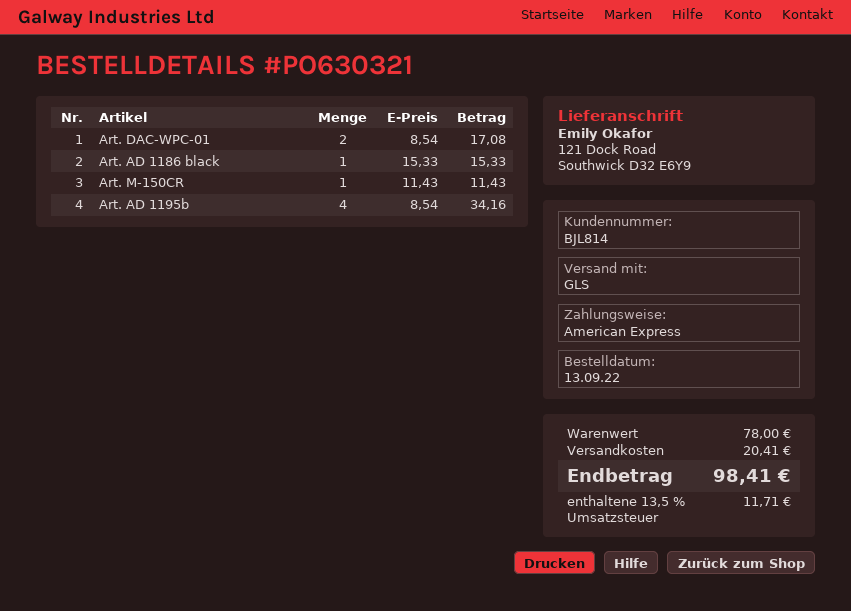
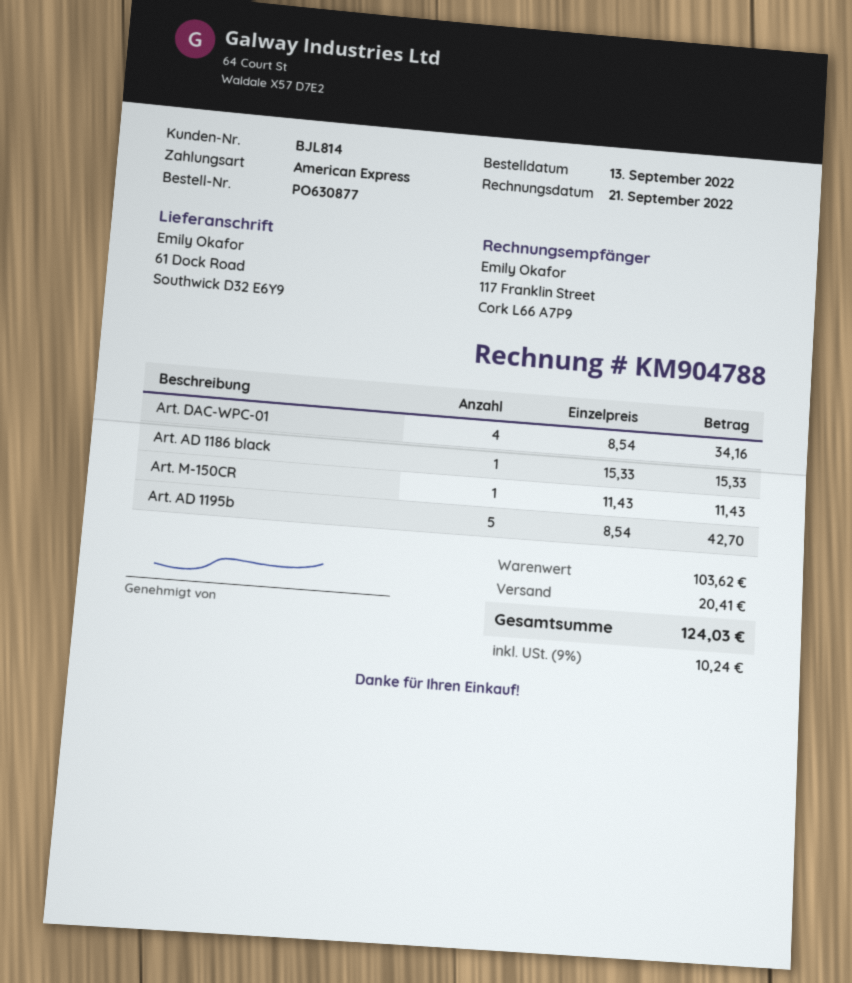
order number: PO630321 -> PO630877
ship to: 121 Dock Road, Southwick D32 E6Y9 -> 61 Dock Road, Southwick D32 E6Y9
Art. DAC-WPC-01: 2 x 8.54 = 17.08 -> 4 x 8.54 = 34.16
Art. AD 1195b: 4 x 8.54 = 34.16 -> 5 x 8.54 = 42.70
subtotal: 78.00 -> 103.62
tax: 13.5% = 11.71 -> 9% = 10.24
total: 98.41 -> 124.03

